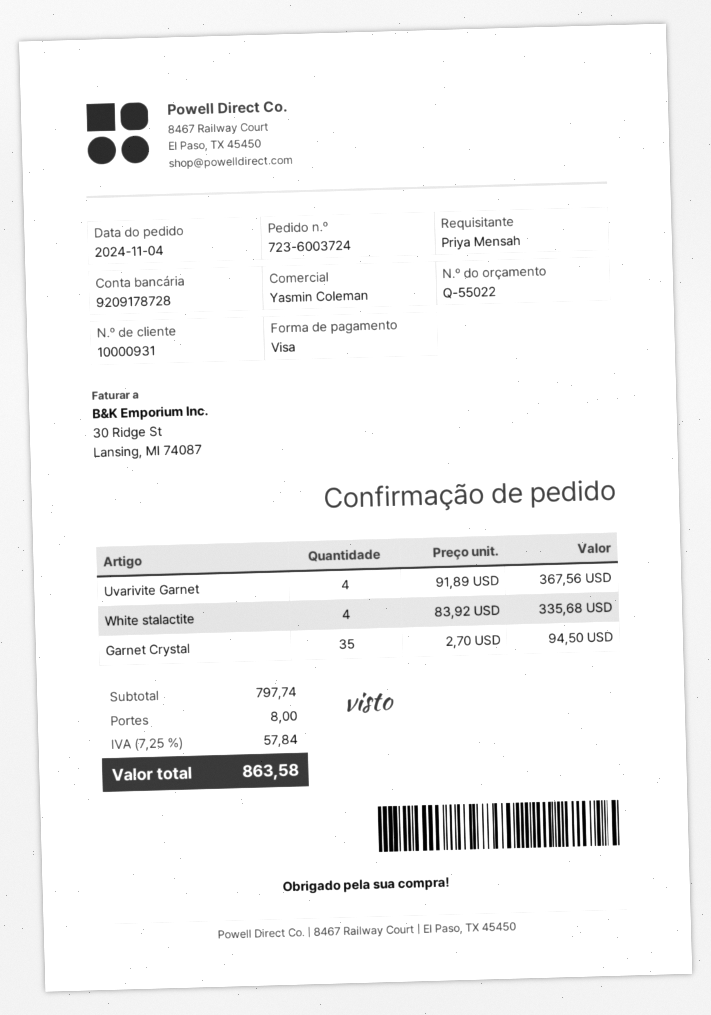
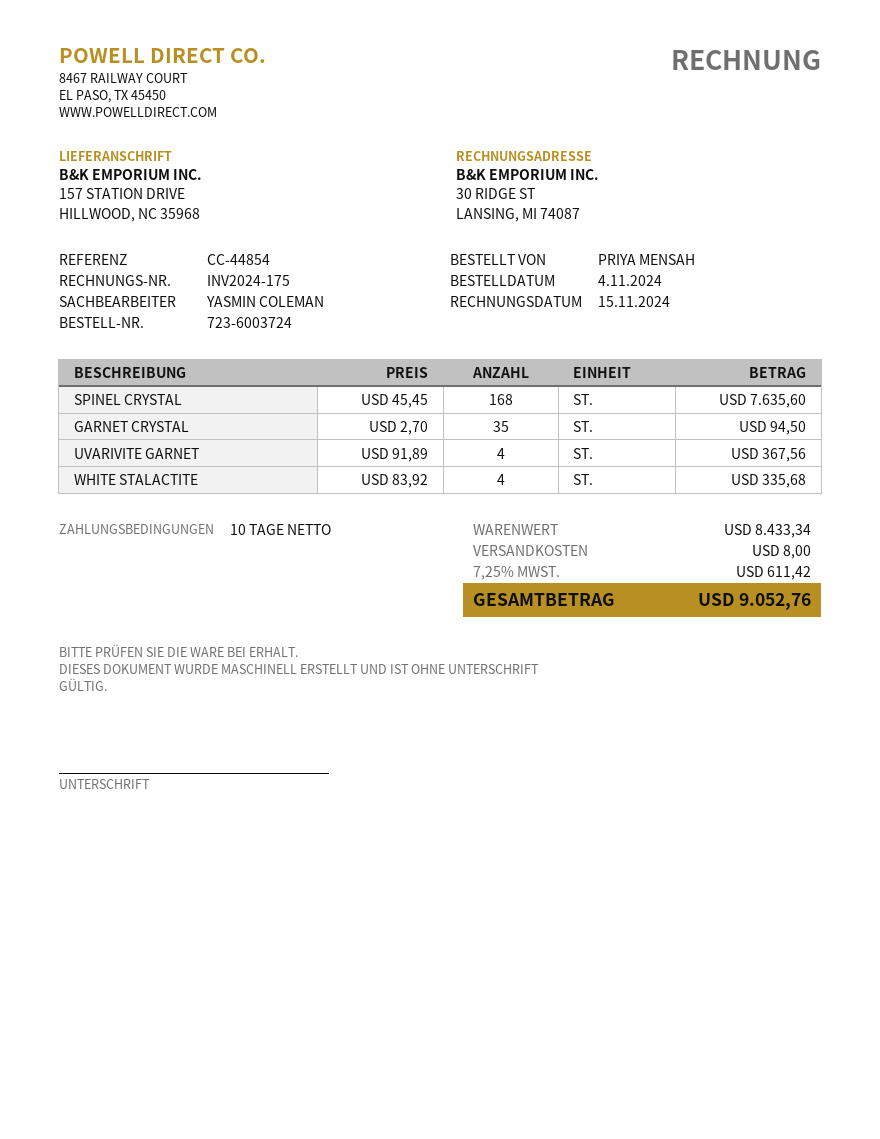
SPINEL CRYSTAL: none -> 168 x 45.45 = 7635.60
subtotal: 797.74 -> 8433.34
tax: 7.25% = 57.84 -> 7.25% = 611.42
total: 863.58 -> 9052.76

